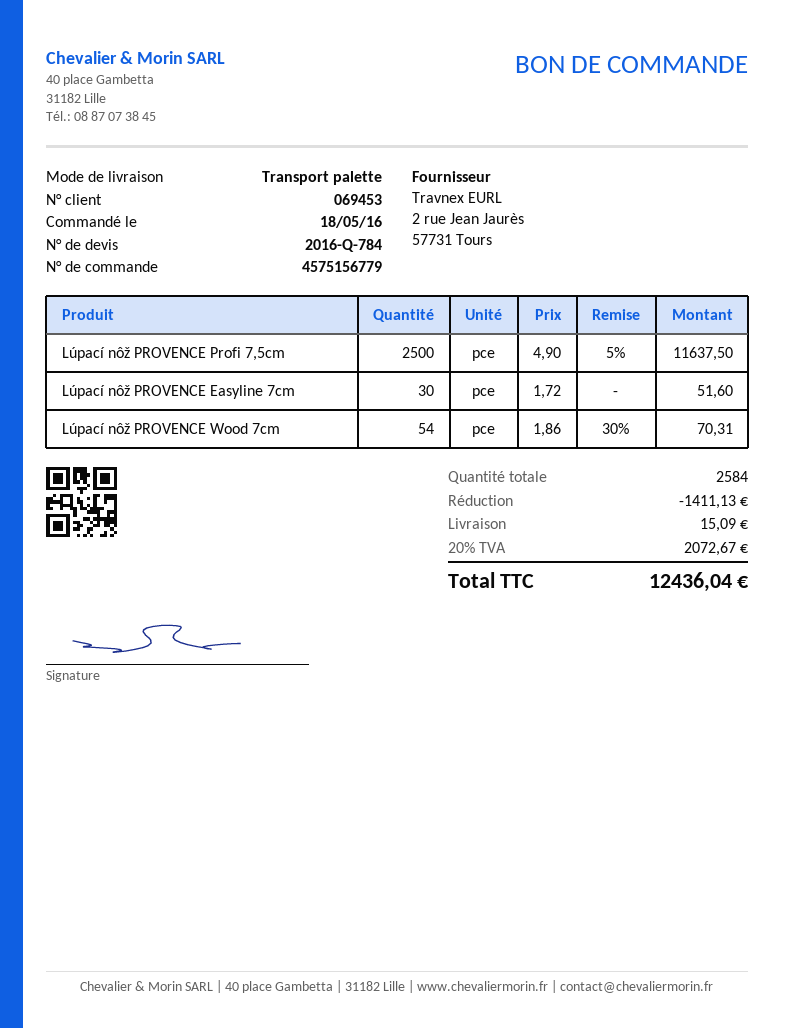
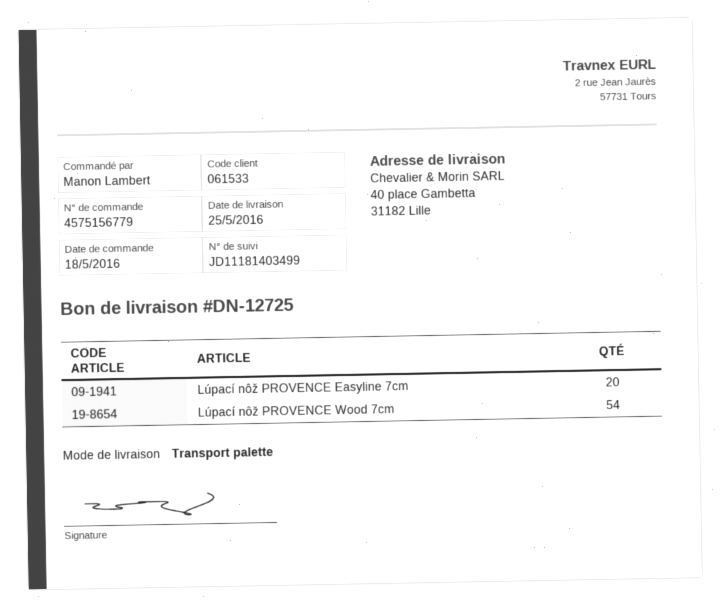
customer number: 069453 -> 061533
Lúpací nôž PROVENCE Profi 7,5cm: 2500 -> none
Lúpací nôž PROVENCE Easyline 7cm: 30 -> 20

